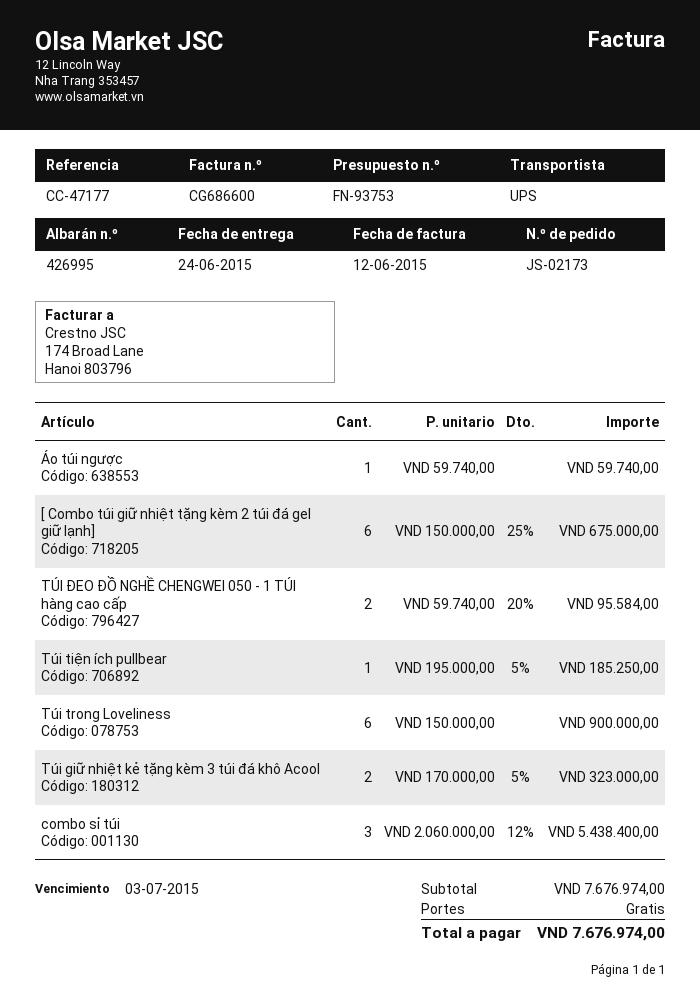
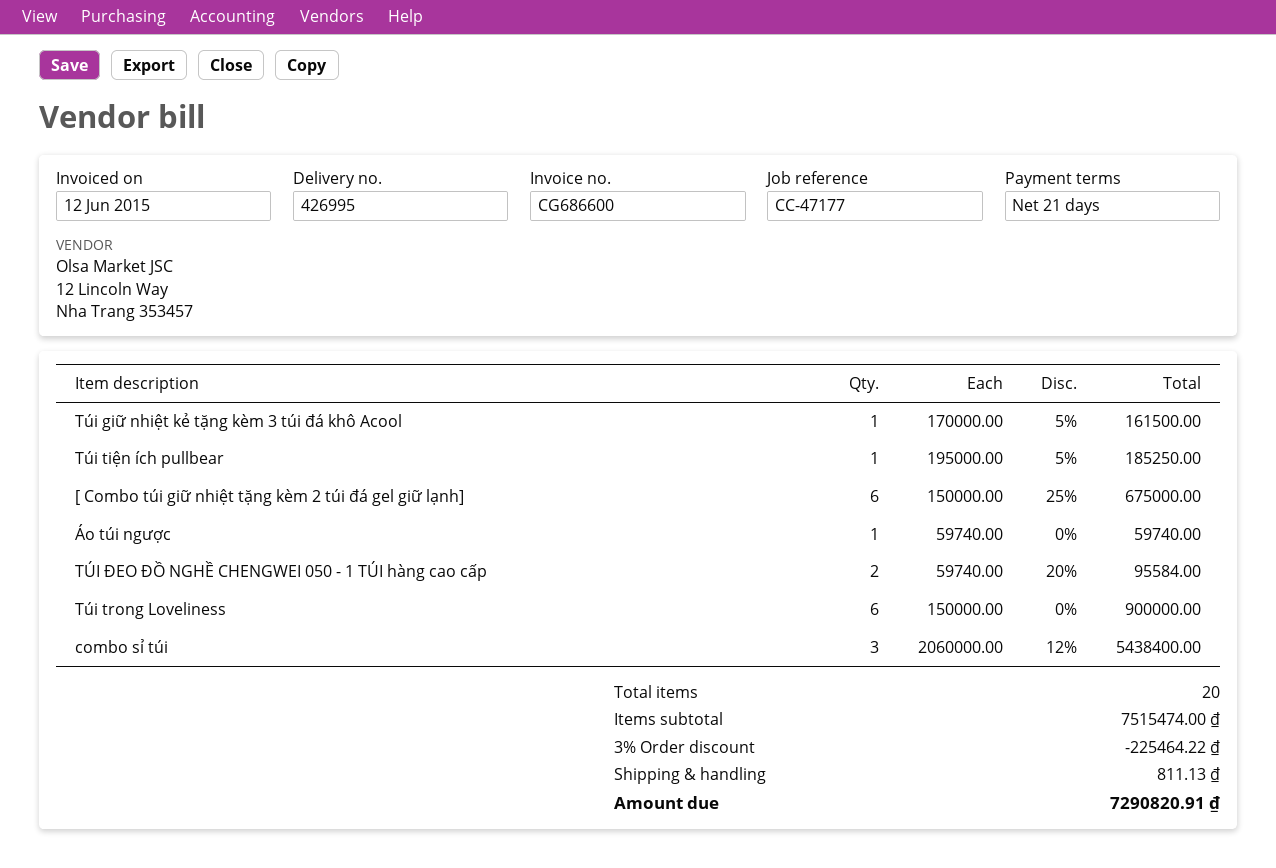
Túi giữ nhiệt kẻ tặng kèm 3 túi đá khô Acool: 2 x 170000.00 - 5% = 323000.00 -> 1 x 170000.00 - 5% = 161500.00
subtotal: 7676974.00 -> 7515474.00
discount: none -> 3% = 225464.22
shipping: 0.00 -> 811.13
total: 7676974.00 -> 7290820.91

